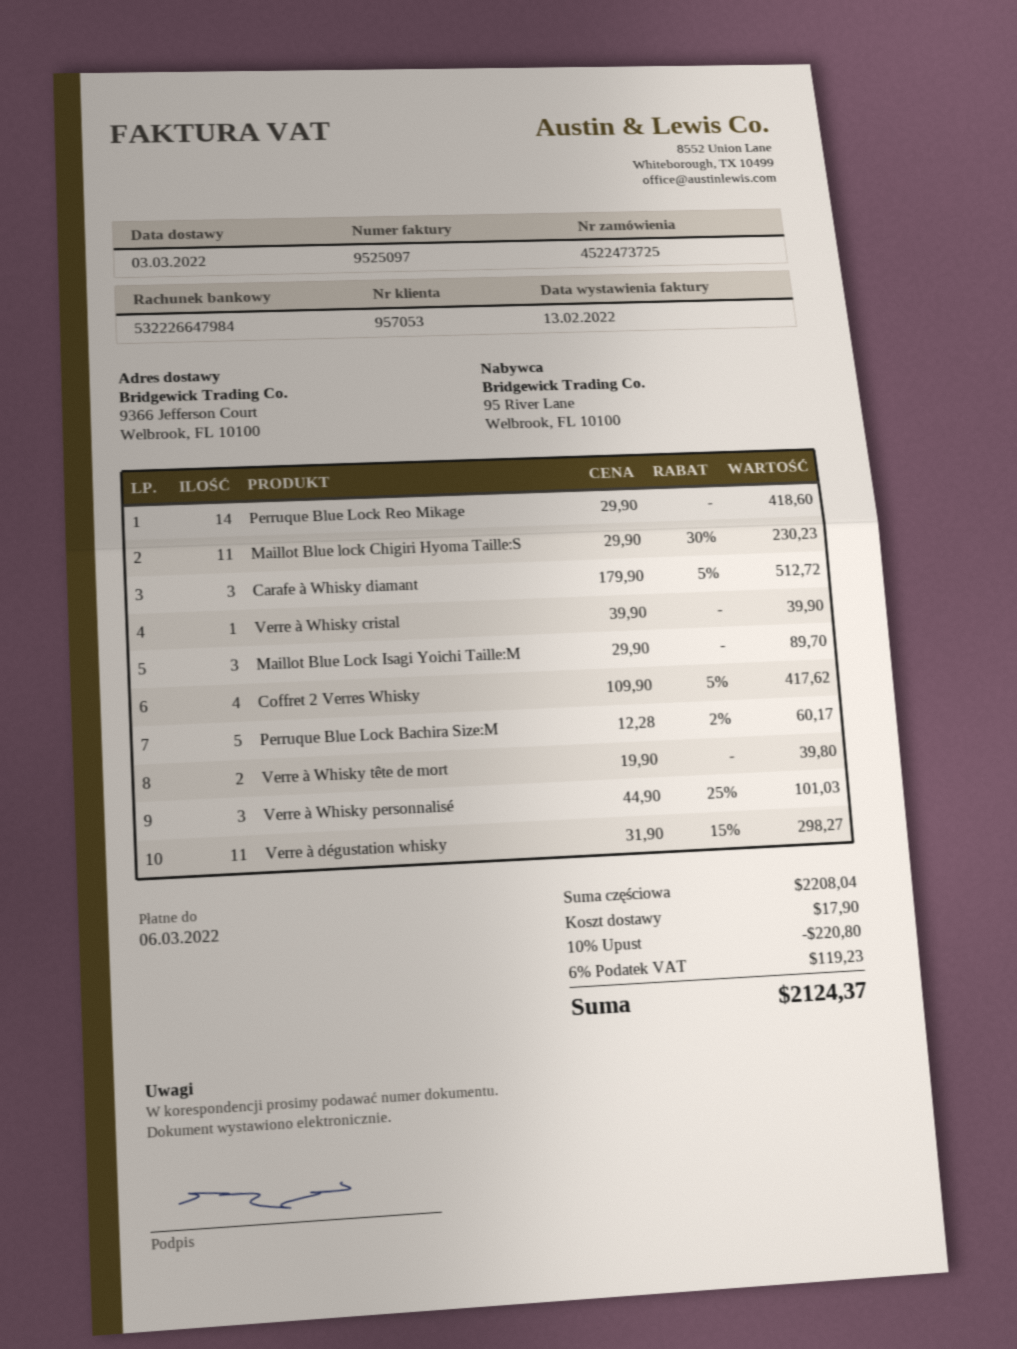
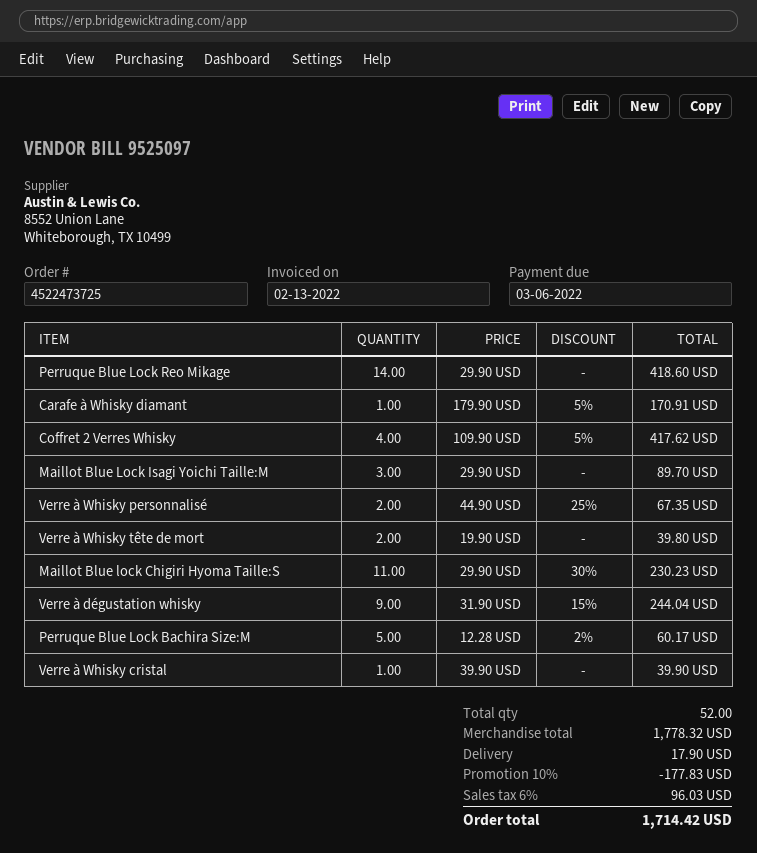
Carafe à Whisky diamant: 3 x 179.90 - 5% = 512.72 -> 1 x 179.90 - 5% = 170.91
Verre à Whisky personnalisé: 3 x 44.90 - 25% = 101.03 -> 2 x 44.90 - 25% = 67.35
Verre à dégustation whisky: 11 x 31.90 - 15% = 298.27 -> 9 x 31.90 - 15% = 244.04
subtotal: 2208.04 -> 1778.32
discount: 10% = 220.80 -> 10% = 177.83
tax: 6% = 119.23 -> 6% = 96.03
total: 2124.37 -> 1714.42

